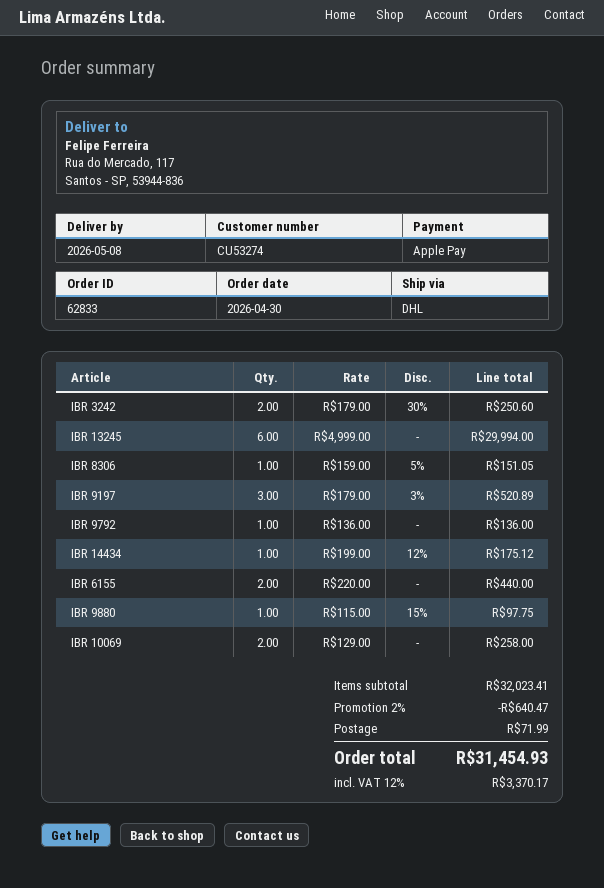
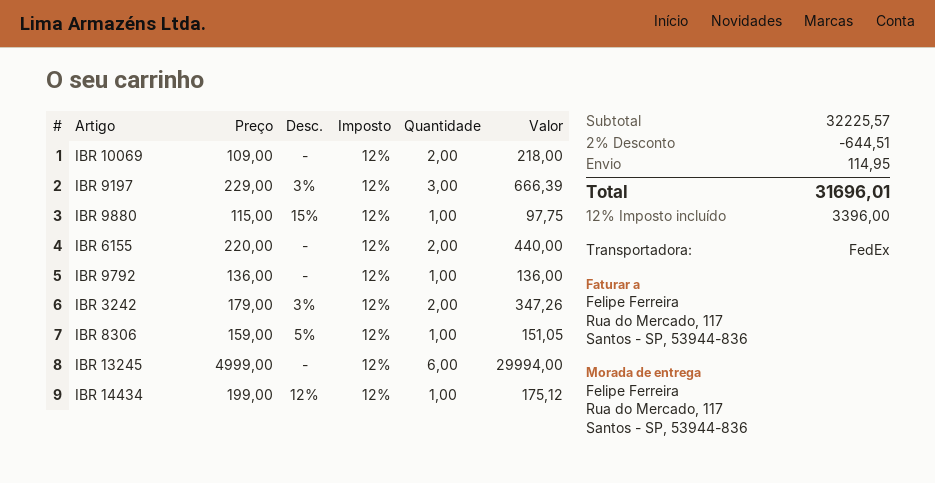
shipping method: DHL -> FedEx
IBR 3242: 2 x 179.00 - 30% = 250.60 -> 2 x 179.00 - 3% = 347.26
IBR 9197: 3 x 179.00 - 3% = 520.89 -> 3 x 229.00 - 3% = 666.39
IBR 10069: 2 x 129.00 = 258.00 -> 2 x 109.00 = 218.00
subtotal: 32023.41 -> 32225.57
discount: 2% = 640.47 -> 2% = 644.51
shipping: 71.99 -> 114.95
tax: 12% = 3370.17 -> 12% = 3396.00
total: 31454.93 -> 31696.01

